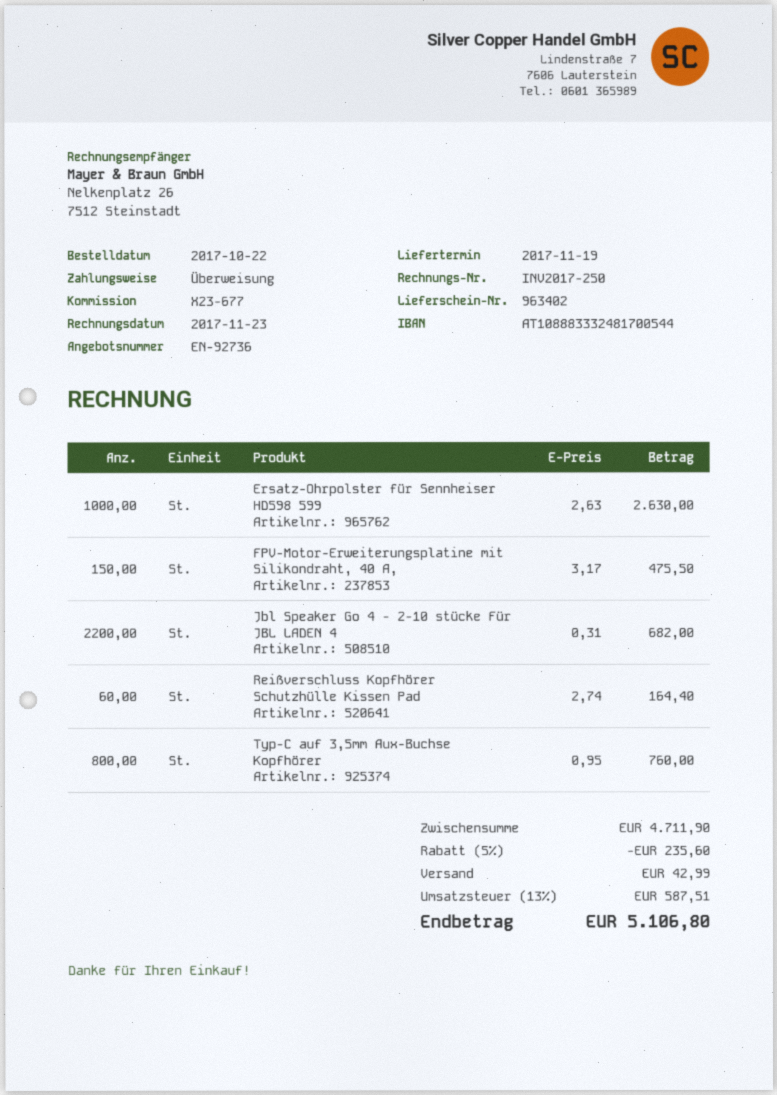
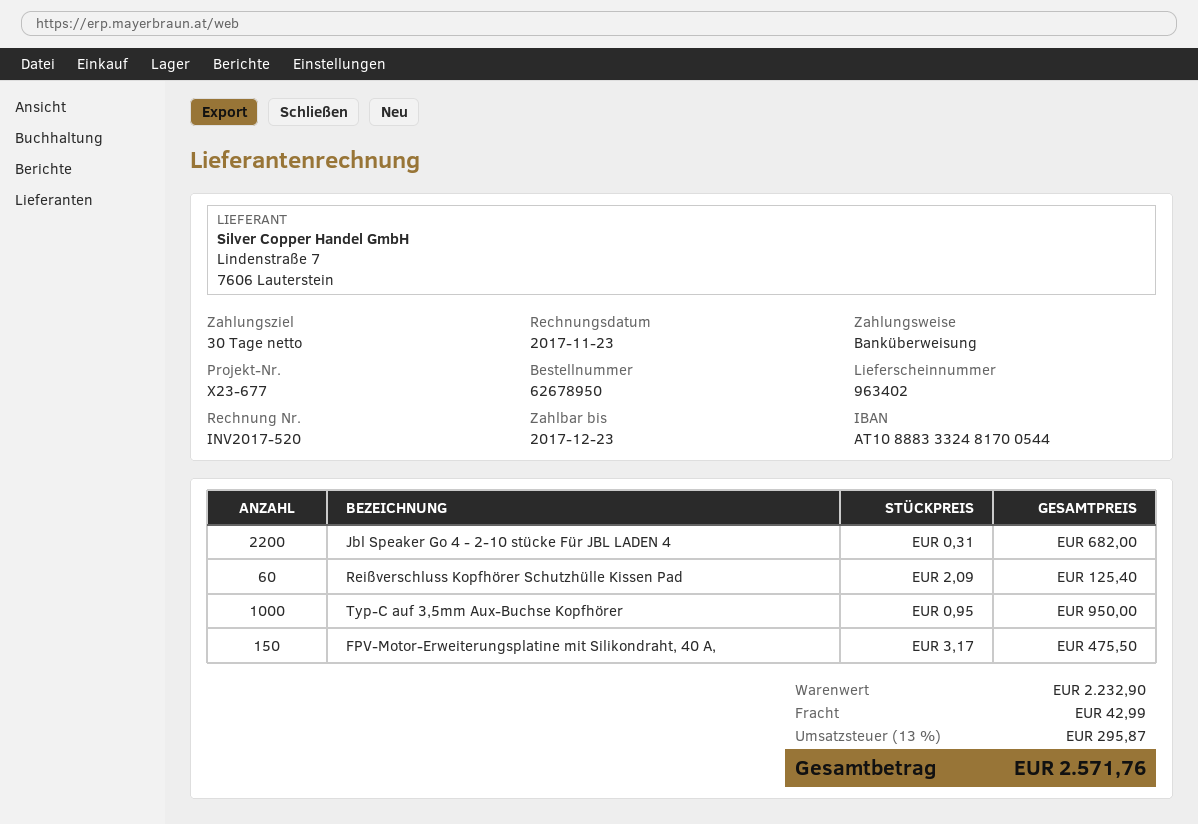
invoice number: INV2017-250 -> INV2017-520
Ersatz-Ohrpolster für Sennheiser HD598 599: 1000 x 2.63 = 2630.00 -> none
Reißverschluss Kopfhörer Schutzhülle Kissen Pad: 60 x 2.74 = 164.40 -> 60 x 2.09 = 125.40
Typ-C auf 3,5mm Aux-Buchse Kopfhörer: 800 x 0.95 = 760.00 -> 1000 x 0.95 = 950.00
subtotal: 4711.90 -> 2232.90
discount: 5% = 235.60 -> none
tax: 13% = 587.51 -> 13% = 295.87
total: 5106.80 -> 2571.76

